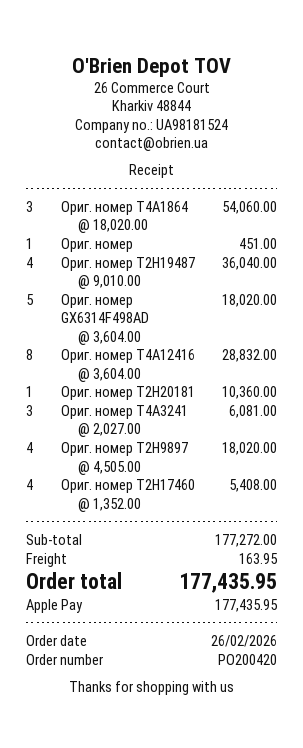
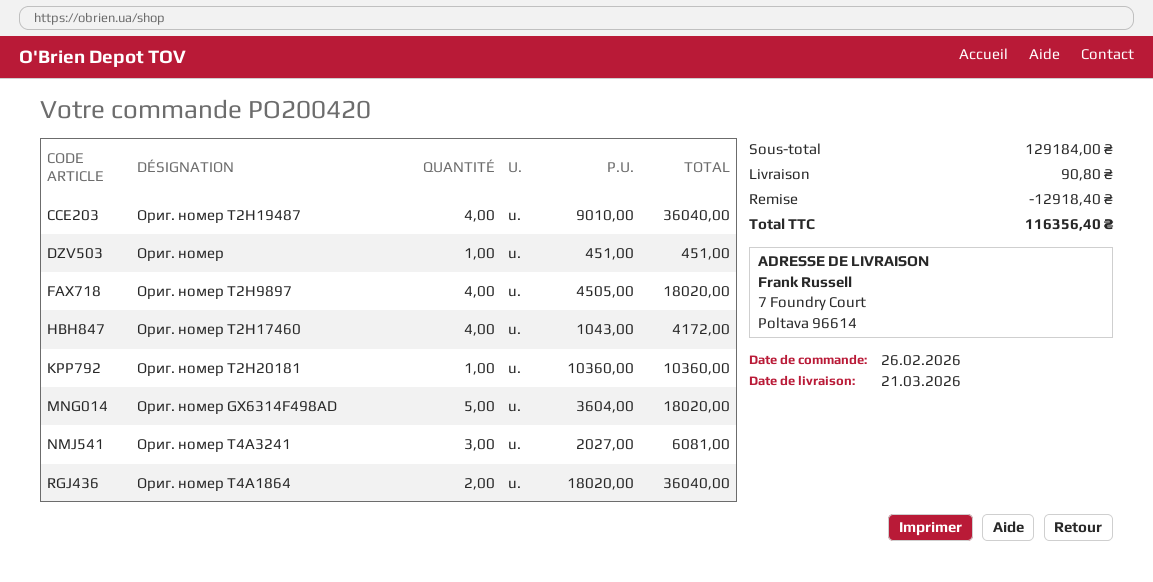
Ориг. номер T4A1864: 3 x 18020.00 = 54060.00 -> 2 x 18020.00 = 36040.00
Ориг. номер T4A12416: 8 x 3604.00 = 28832.00 -> none
Ориг. номер T2H17460: 4 x 1352.00 = 5408.00 -> 4 x 1043.00 = 4172.00
subtotal: 177272.00 -> 129184.00
discount: none -> 12918.40
shipping: 163.95 -> 90.80
total: 177435.95 -> 116356.40

